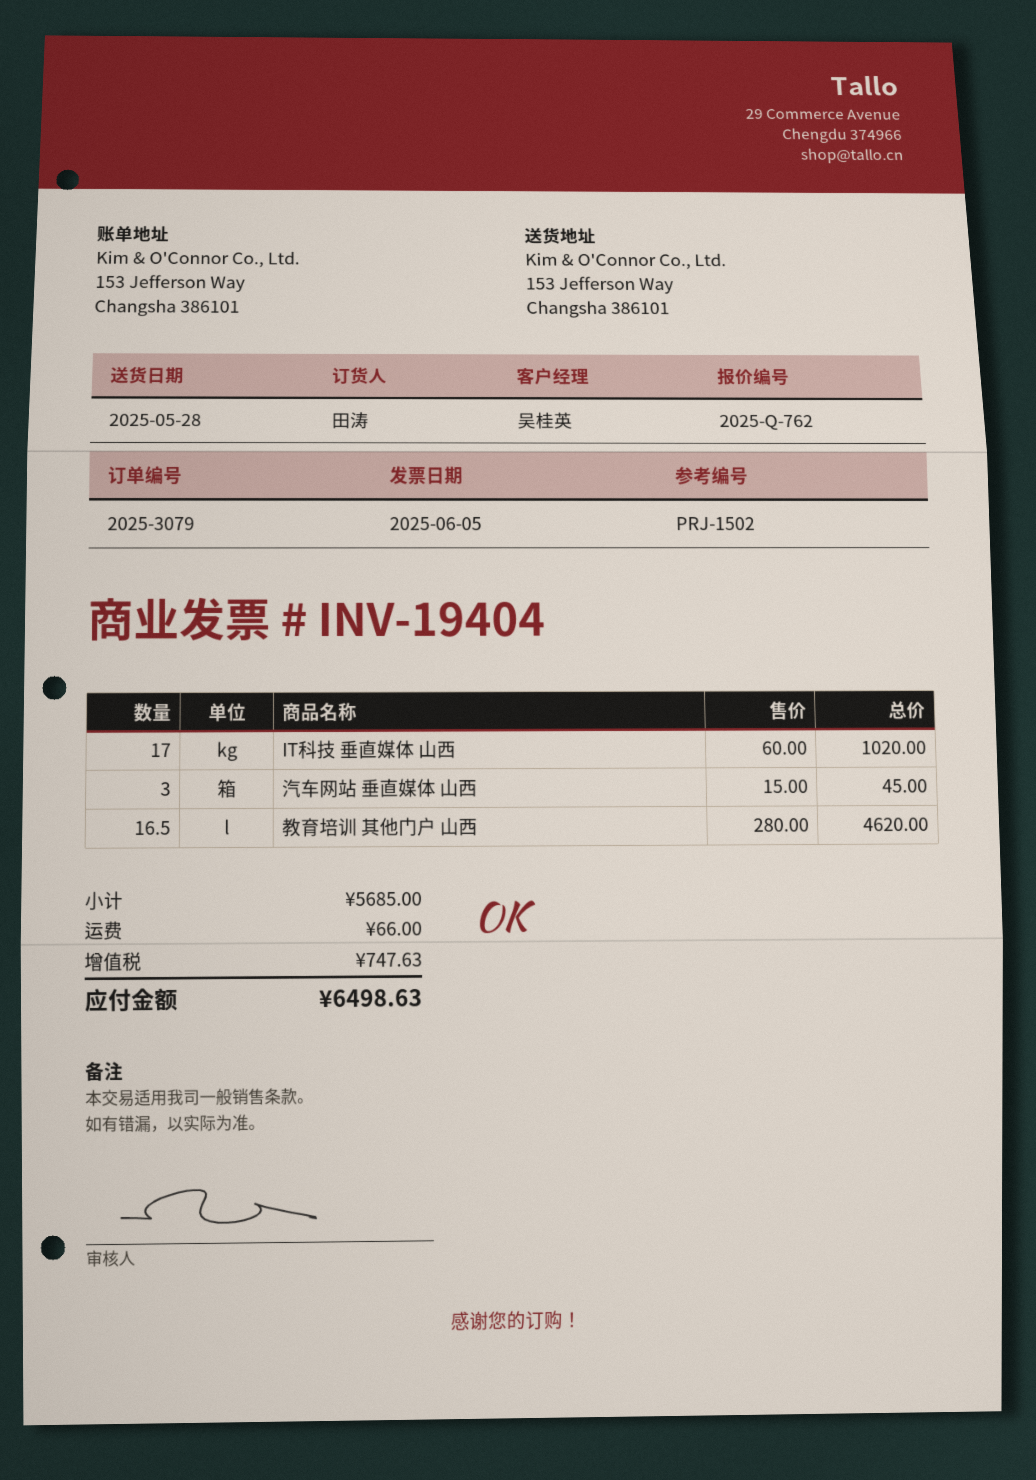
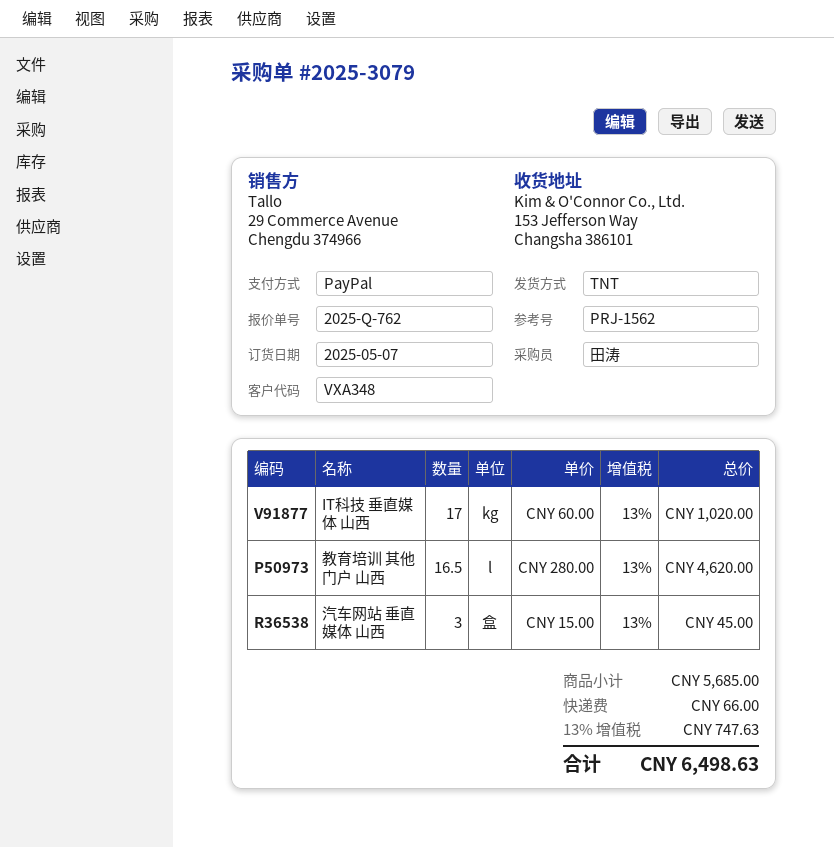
reference: PRJ-1502 -> PRJ-1562

